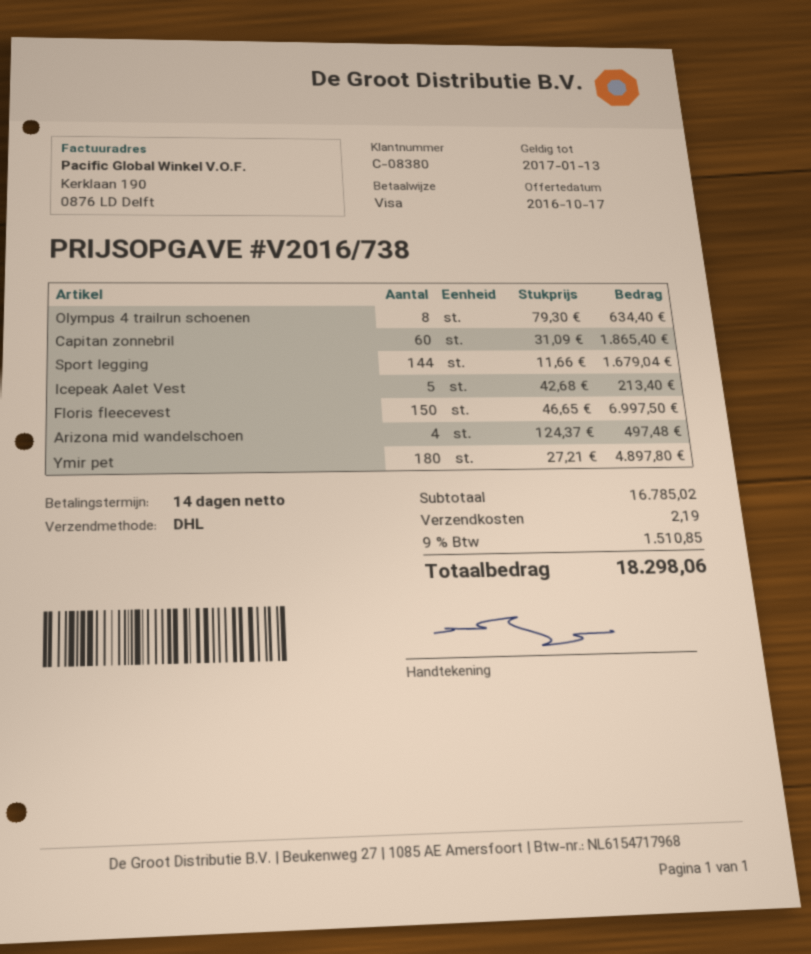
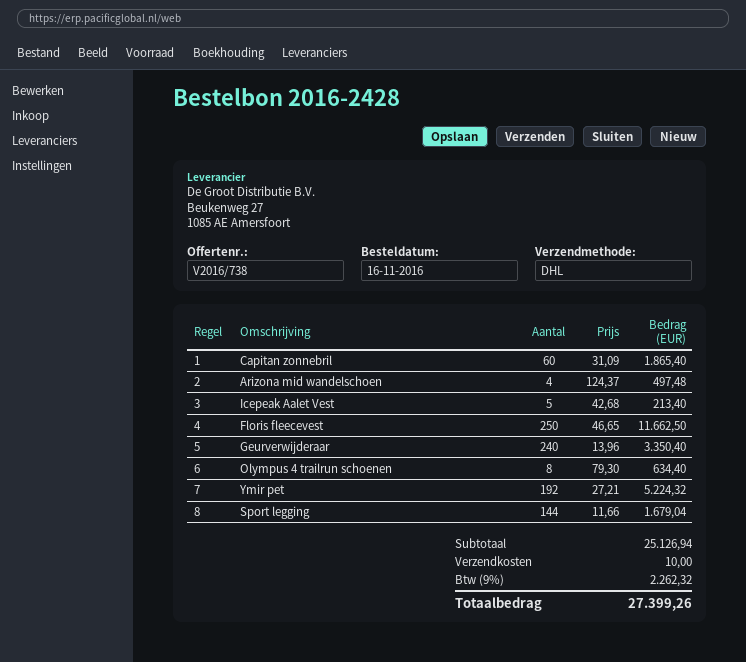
Floris fleecevest: 150 x 46.65 = 6997.50 -> 250 x 46.65 = 11662.50
Ymir pet: 180 x 27.21 = 4897.80 -> 192 x 27.21 = 5224.32
Geurverwijderaar: none -> 240 x 13.96 = 3350.40
subtotal: 16785.02 -> 25126.94
shipping: 2.19 -> 10.00
tax: 9% = 1510.85 -> 9% = 2262.32
total: 18298.06 -> 27399.26

